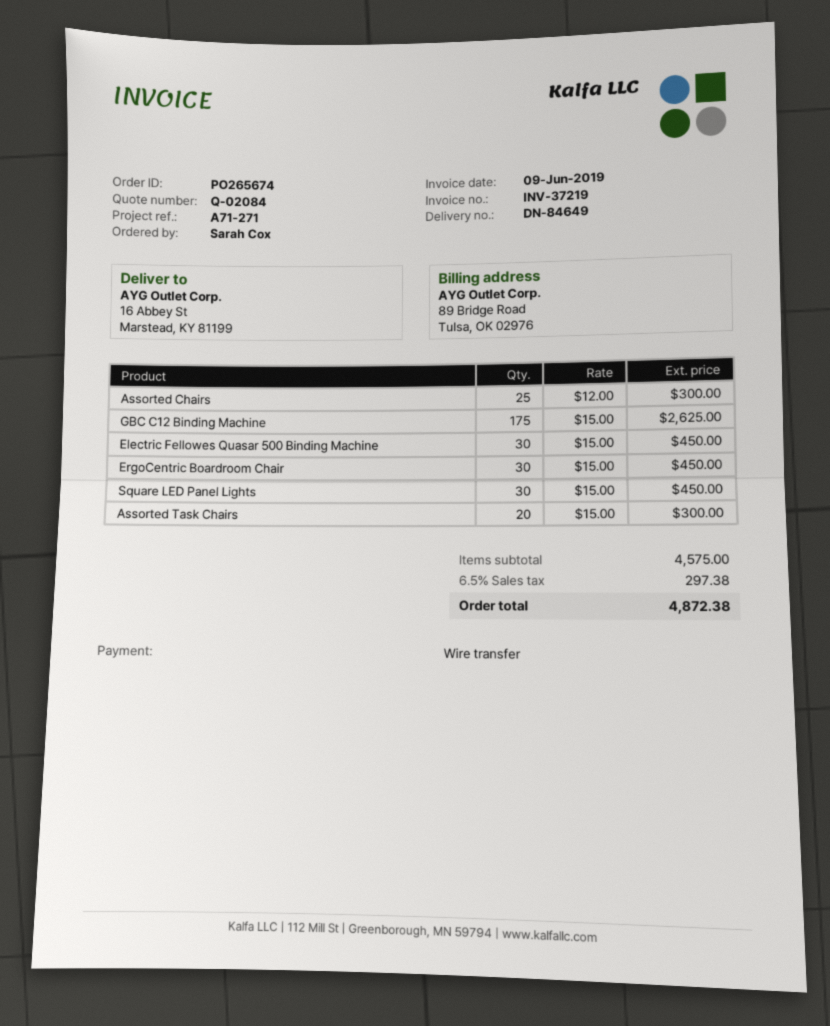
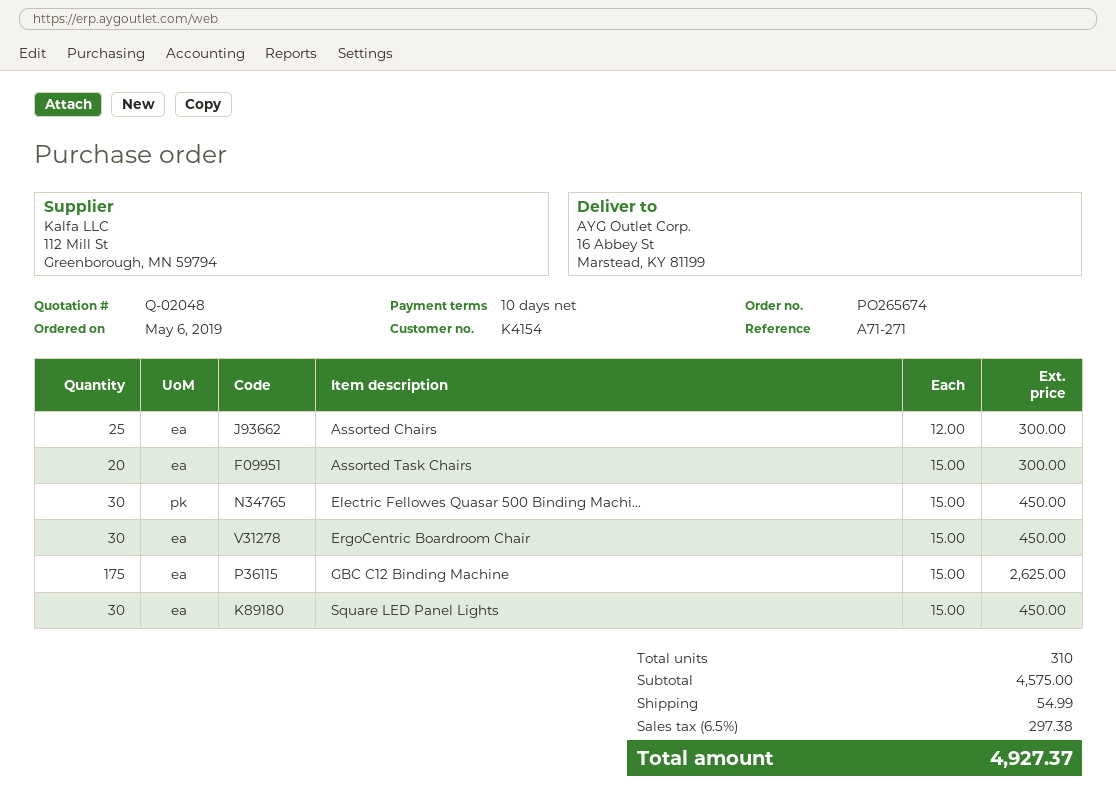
quote number: Q-02084 -> Q-02048
shipping: none -> 54.99
total: 4872.38 -> 4927.37

